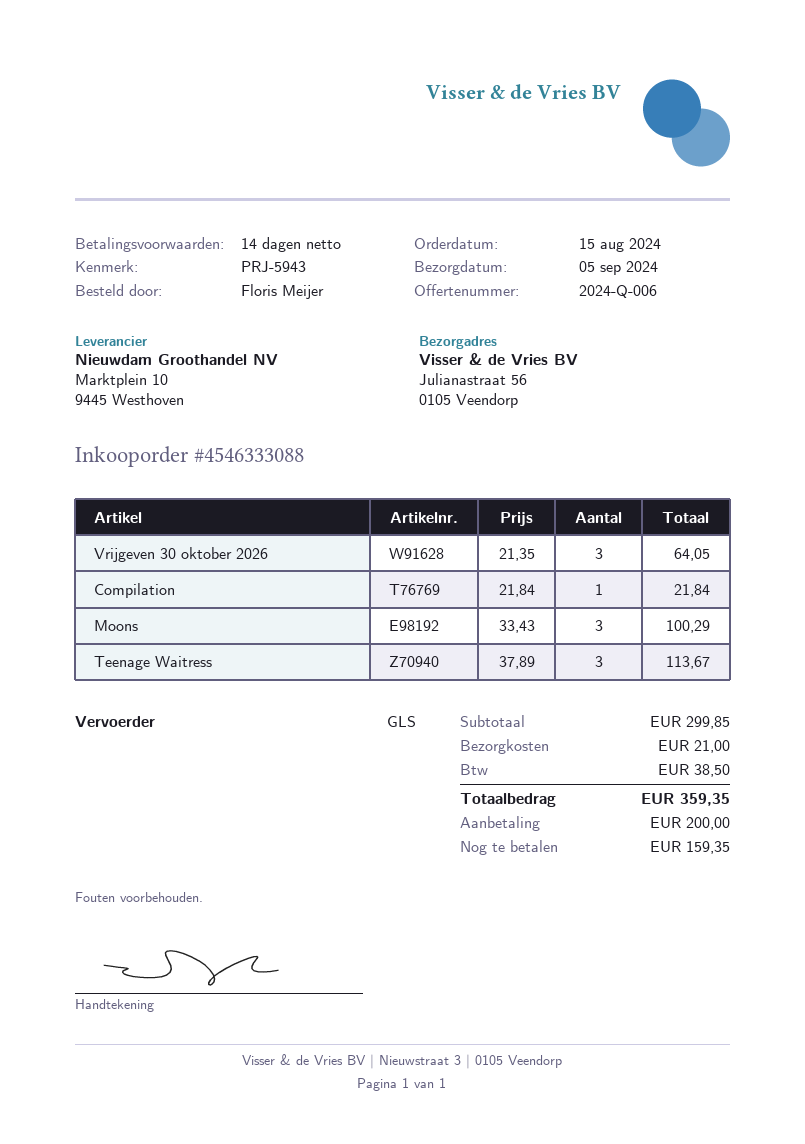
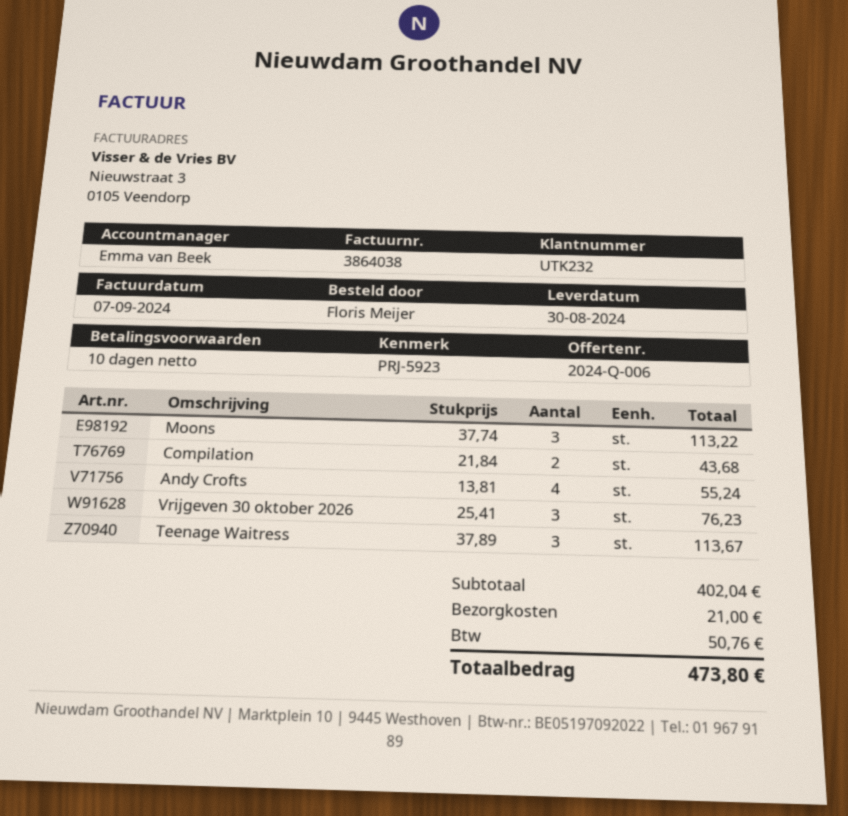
delivery date: 2024-09-05 -> 2024-08-30
payment terms: 14 days -> 10 days
reference: PRJ-5943 -> PRJ-5923
Vrijgeven 30 oktober 2026: 3 x 21.35 = 64.05 -> 3 x 25.41 = 76.23
Compilation: 1 x 21.84 = 21.84 -> 2 x 21.84 = 43.68
Moons: 3 x 33.43 = 100.29 -> 3 x 37.74 = 113.22
Andy Crofts: none -> 4 x 13.81 = 55.24
subtotal: 299.85 -> 402.04
tax: 38.50 -> 50.76
total: 359.35 -> 473.80

